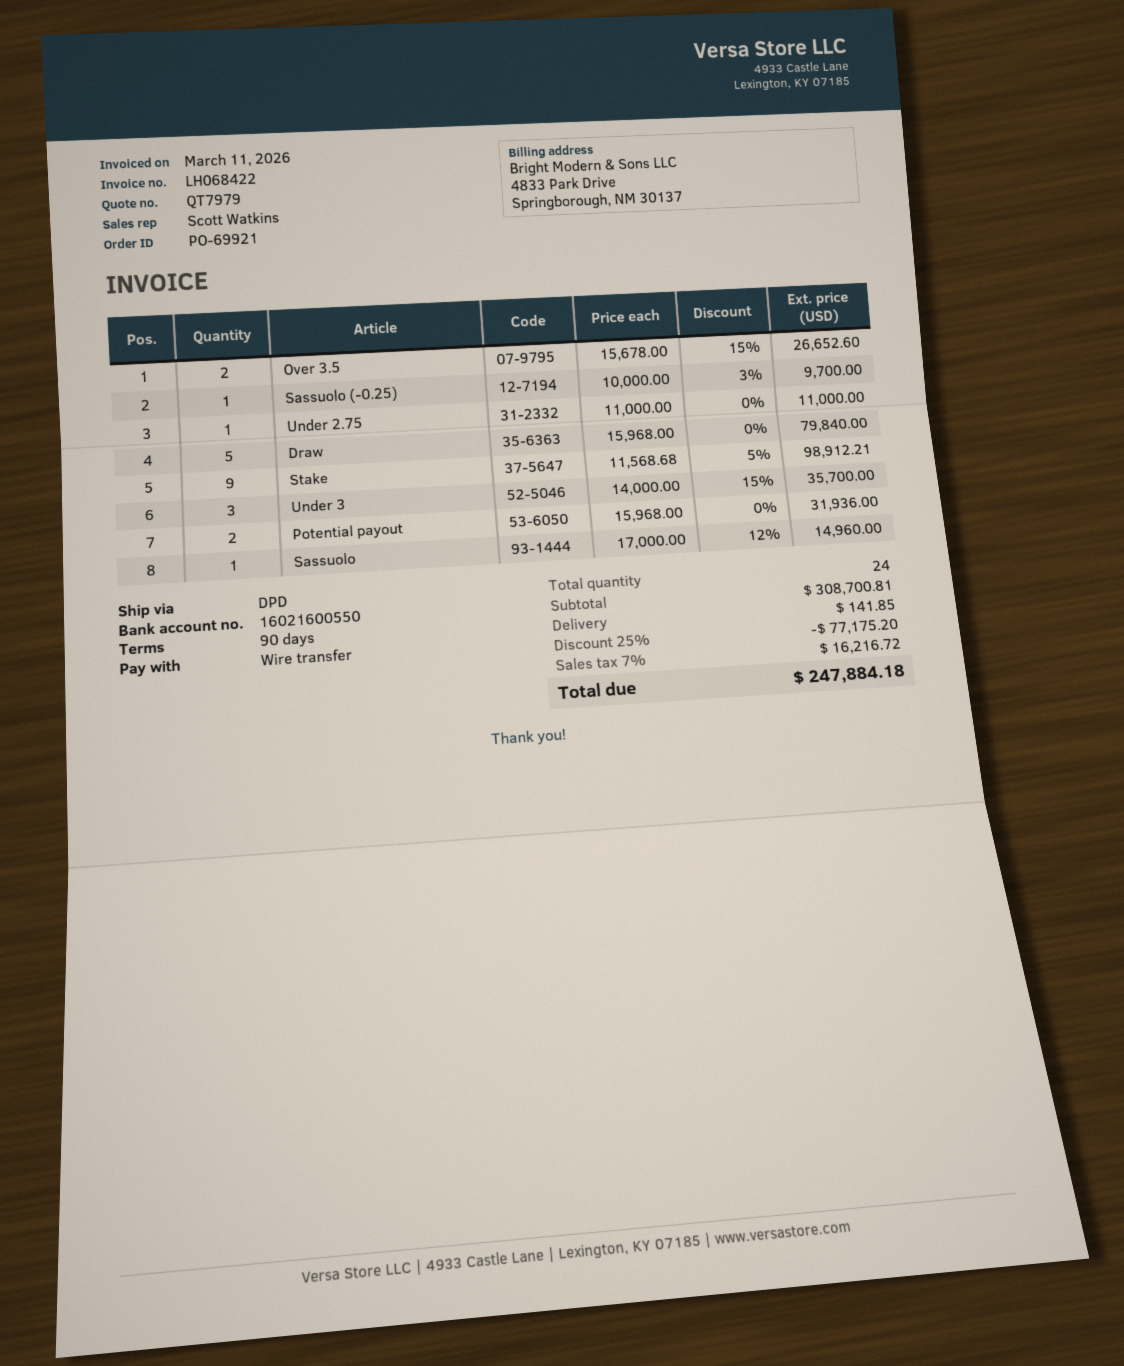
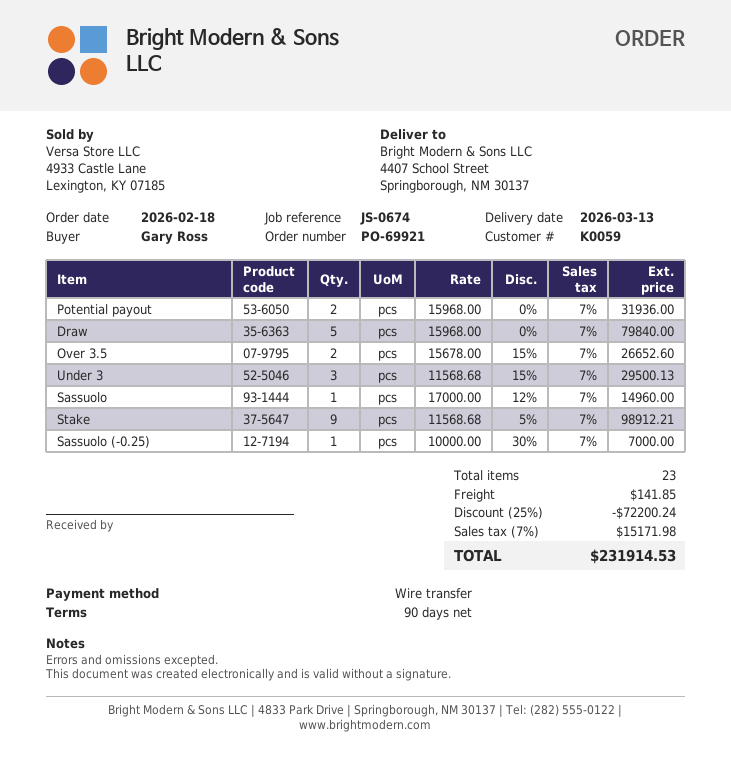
Sassuolo (-0.25): 1 x 10000.00 - 3% = 9700.00 -> 1 x 10000.00 - 30% = 7000.00
Under 2.75: 1 x 11000.00 = 11000.00 -> none
Under 3: 3 x 14000.00 - 15% = 35700.00 -> 3 x 11568.68 - 15% = 29500.13
total quantity: 24 -> 23
discount: 25% = 77175.20 -> 25% = 72200.24
tax: 7% = 16216.72 -> 7% = 15171.98
total: 247884.18 -> 231914.53

